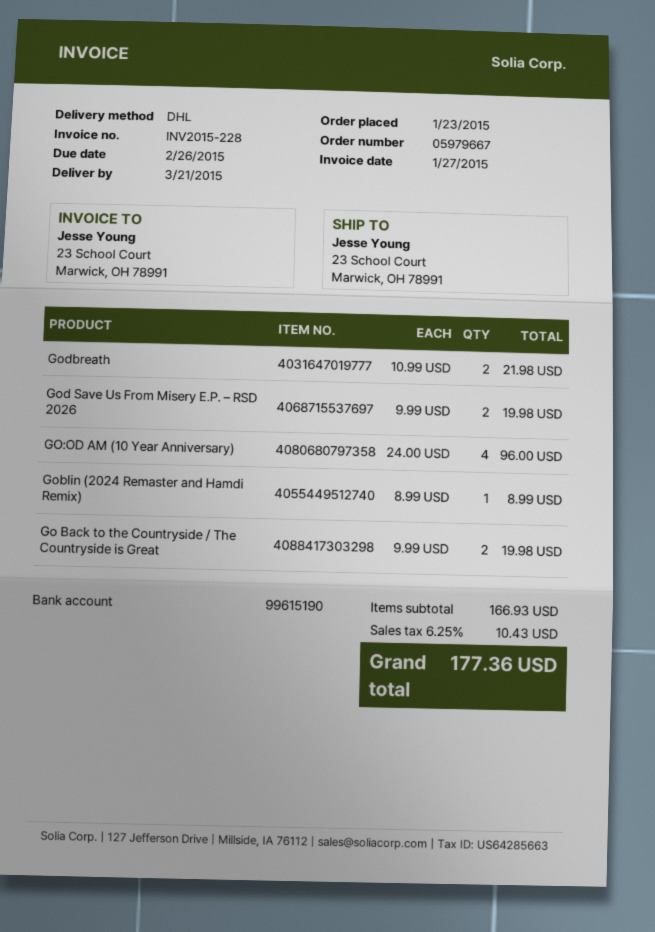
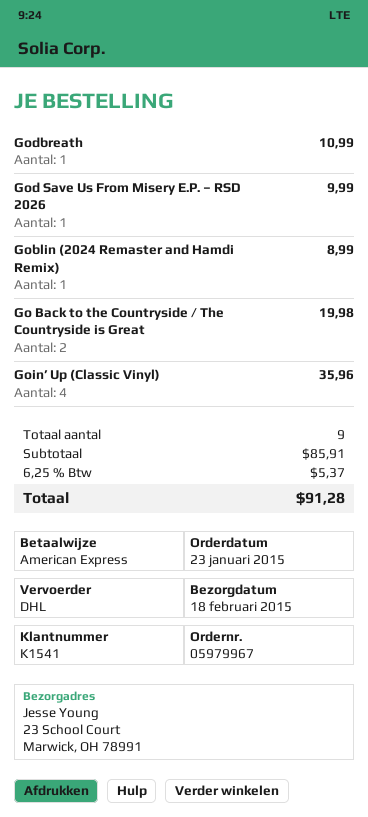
order number: 05979667 -> 05979967
delivery date: 2015-03-21 -> 2015-02-18
Godbreath: 2 for 21.98 -> 1 for 10.99
God Save Us From Misery E.P. – RSD 2026: 2 for 19.98 -> 1 for 9.99
GO:OD AM (10 Year Anniversary): 4 for 96.00 -> none
Goin’ Up (Classic Vinyl): none -> 4 for 35.96
subtotal: 166.93 -> 85.91
tax: 6.25% = 10.43 -> 6.25% = 5.37
total: 177.36 -> 91.28

